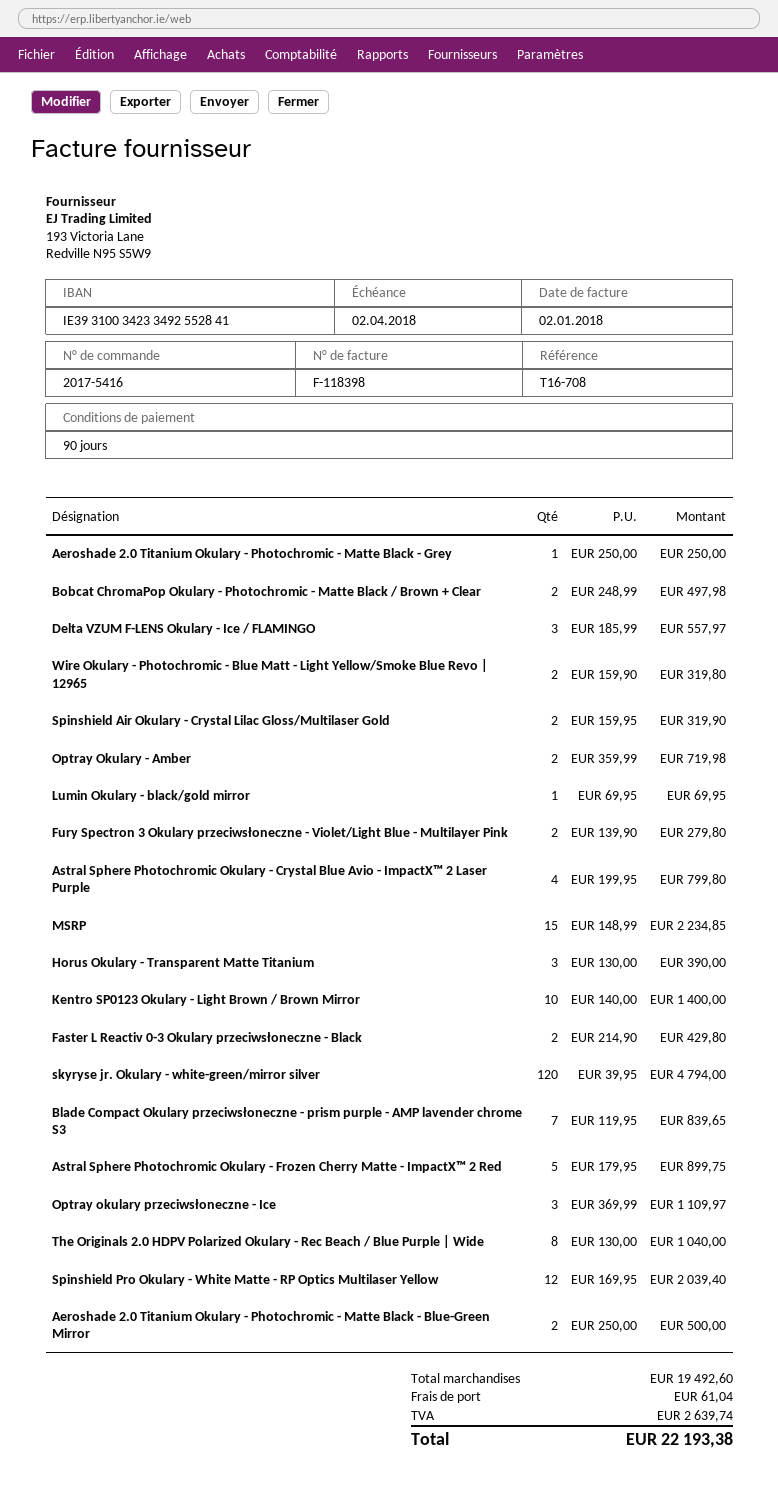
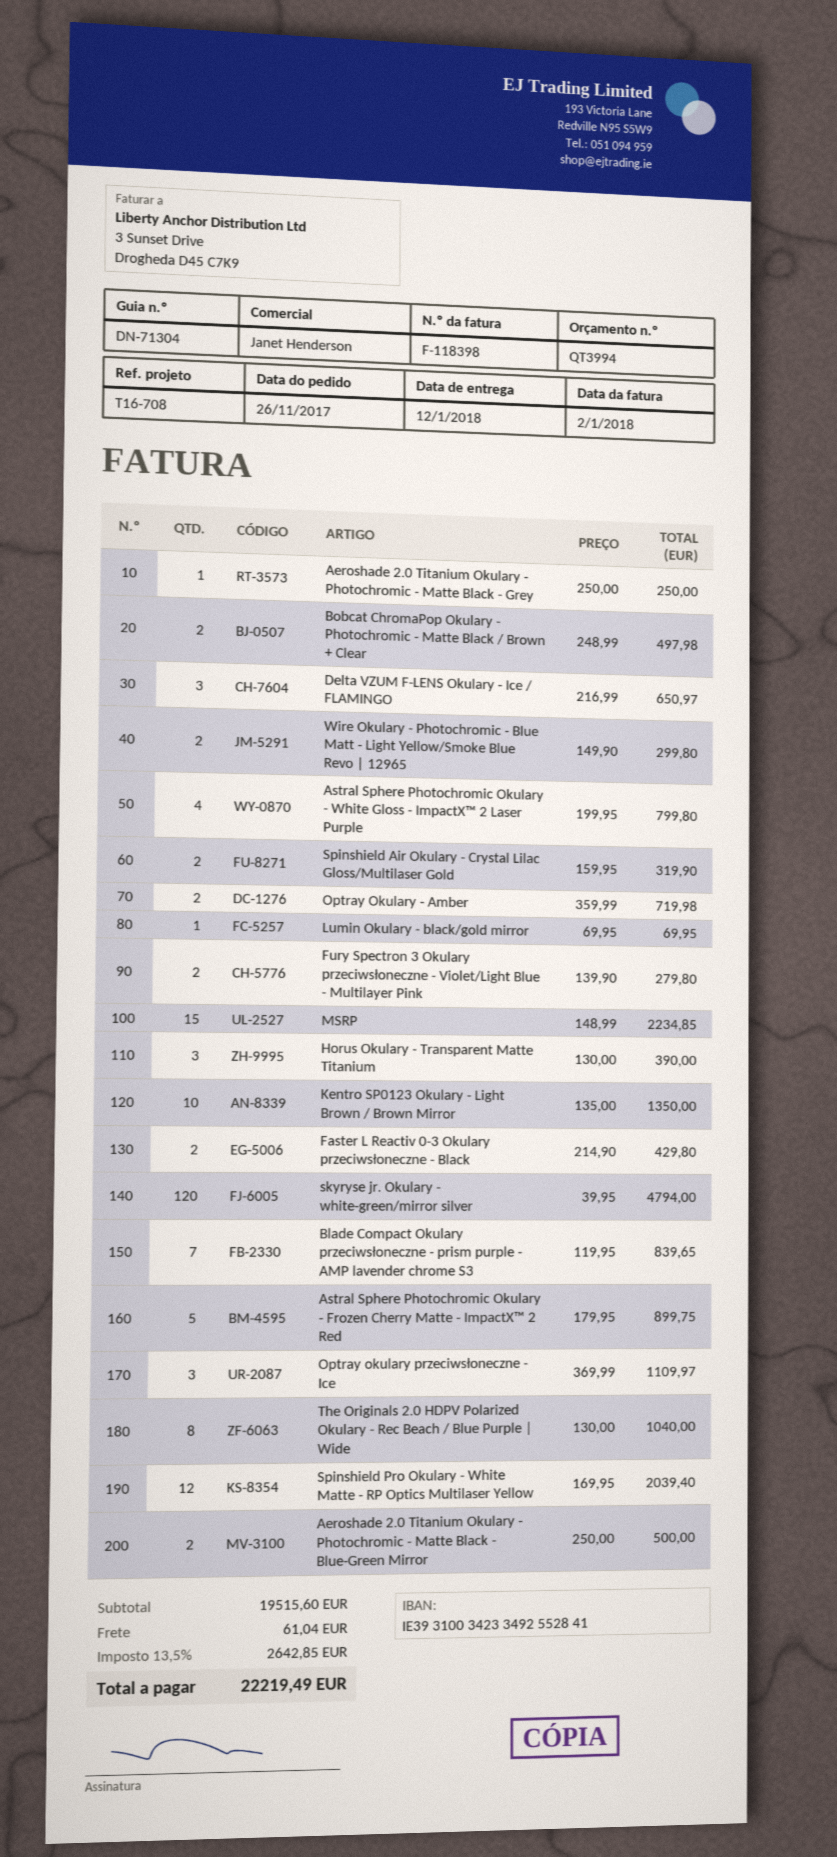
Delta VZUM F-LENS Okulary - Ice / FLAMINGO: 3 x 185.99 = 557.97 -> 3 x 216.99 = 650.97
Wire Okulary - Photochromic - Blue Matt - Light Yellow/Smoke Blue Revo | 12965: 2 x 159.90 = 319.80 -> 2 x 149.90 = 299.80
Astral Sphere Photochromic Okulary - Crystal Blue Avio - ImpactX™ 2 Laser Purple: 4 x 199.95 = 799.80 -> none
Kentro SP0123 Okulary - Light Brown / Brown Mirror: 10 x 140.00 = 1400.00 -> 10 x 135.00 = 1350.00
Astral Sphere Photochromic Okulary - White Gloss - ImpactX™ 2 Laser Purple: none -> 4 x 199.95 = 799.80
subtotal: 19492.60 -> 19515.60
tax: 2639.74 -> 2642.85
total: 22193.38 -> 22219.49

